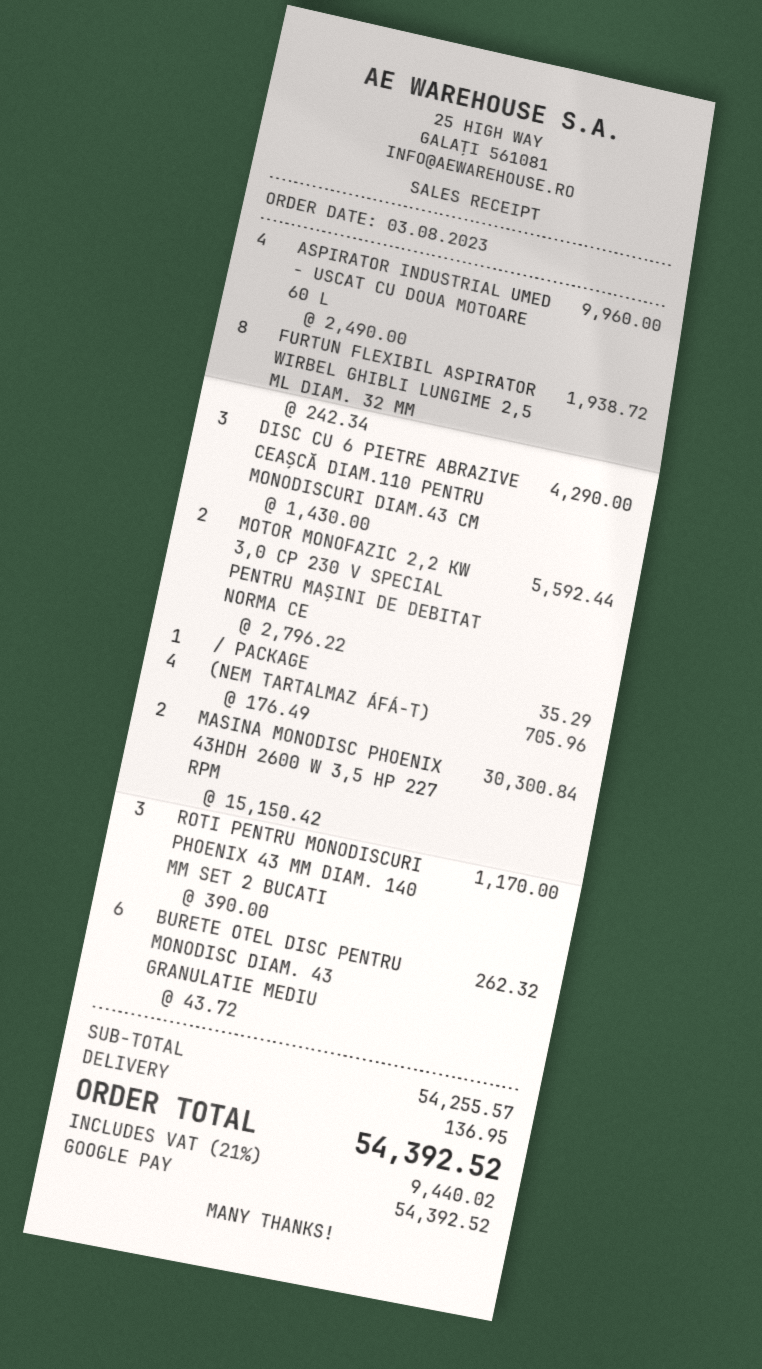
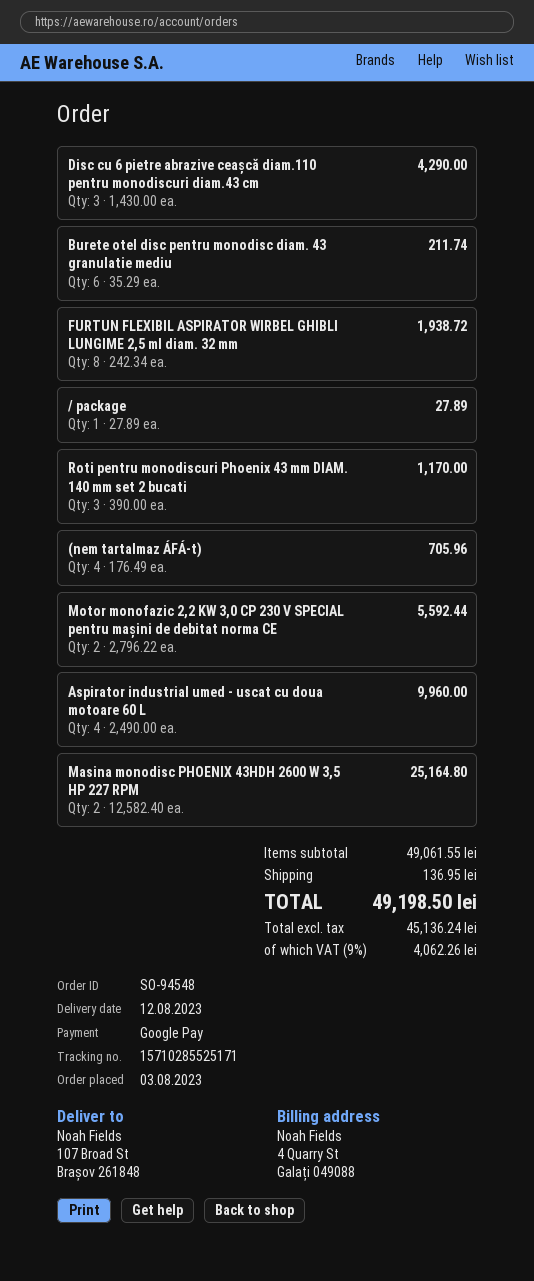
/ PACKAGE: 1 x 35.29 = 35.29 -> 1 x 27.89 = 27.89
MASINA MONODISC PHOENIX 43HDH 2600 W 3,5 HP 227 RPM: 2 x 15150.42 = 30300.84 -> 2 x 12582.40 = 25164.80
BURETE OTEL DISC PENTRU MONODISC DIAM. 43 GRANULATIE MEDIU: 6 x 43.72 = 262.32 -> 6 x 35.29 = 211.74
subtotal: 54255.57 -> 49061.55
tax: 21% = 9440.02 -> 9% = 4062.26
total: 54392.52 -> 49198.50

